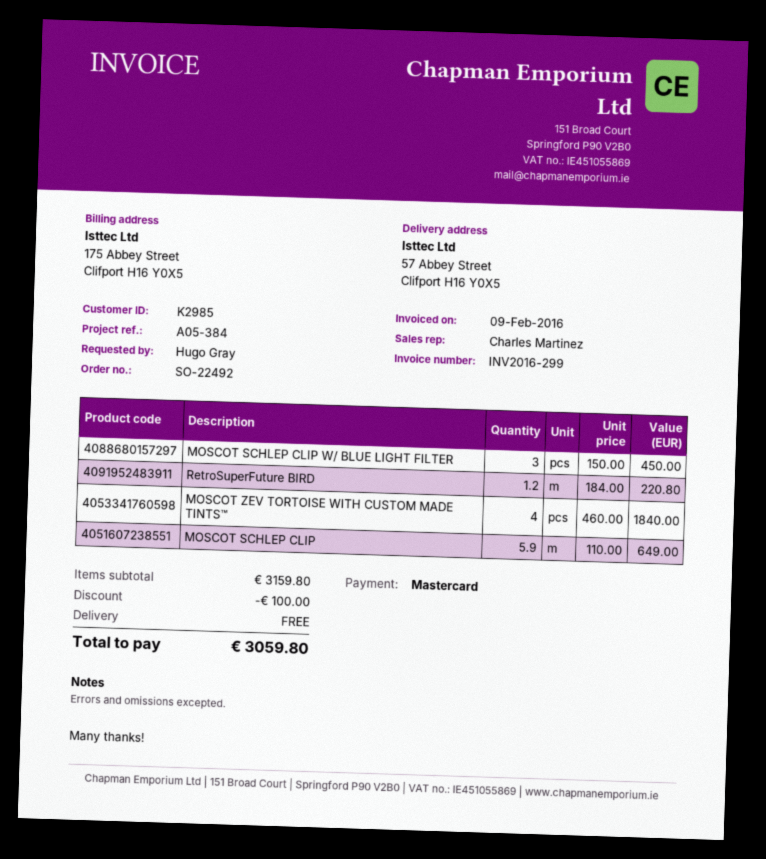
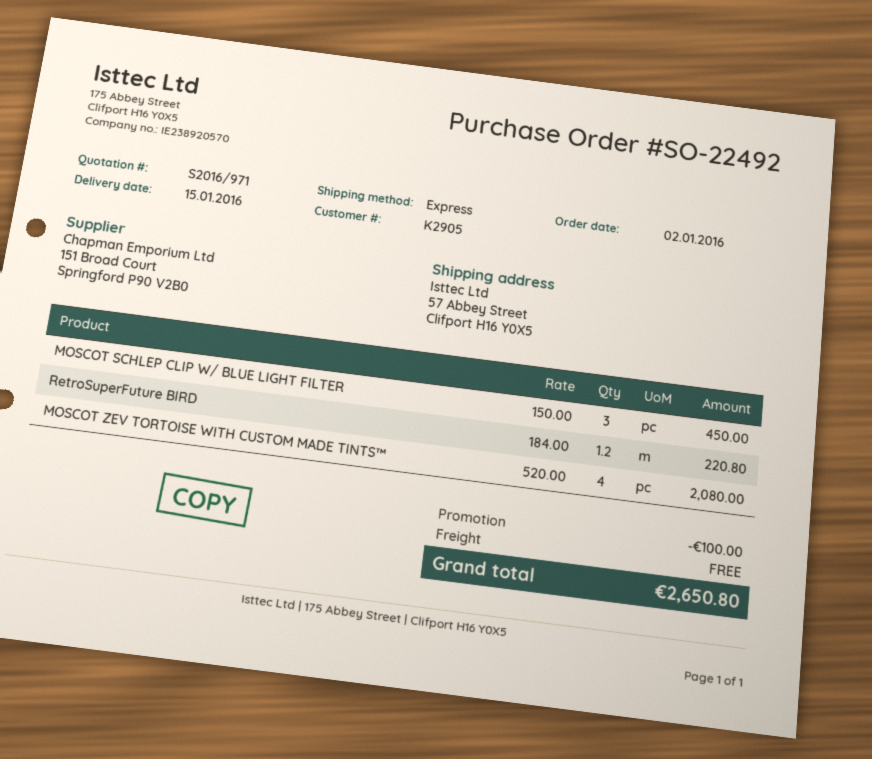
customer number: K2985 -> K2905
MOSCOT ZEV TORTOISE WITH CUSTOM MADE TINTS™: 4 x 460.00 = 1840.00 -> 4 x 520.00 = 2080.00
MOSCOT SCHLEP CLIP: 5.9 x 110.00 = 649.00 -> none
total: 3059.80 -> 2650.80

